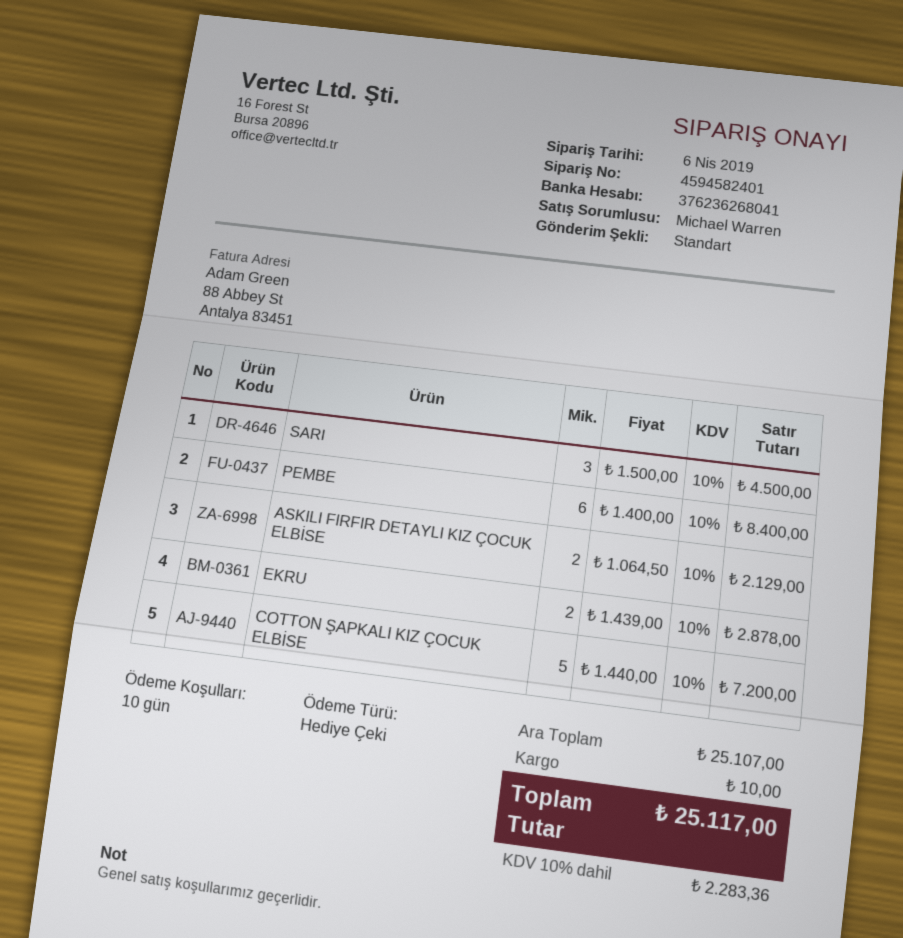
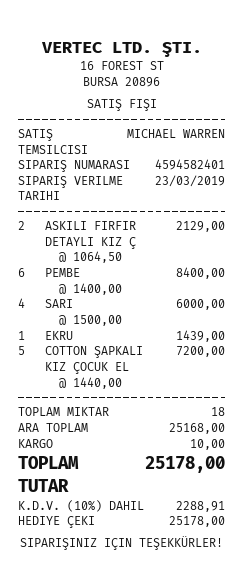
order date: 2019-04-06 -> 2019-03-23
SARI: 3 x 1500.00 = 4500.00 -> 4 x 1500.00 = 6000.00
EKRU: 2 x 1439.00 = 2878.00 -> 1 x 1439.00 = 1439.00
subtotal: 25107.00 -> 25168.00
tax: 10% = 2283.36 -> 10% = 2288.91
total: 25117.00 -> 25178.00

